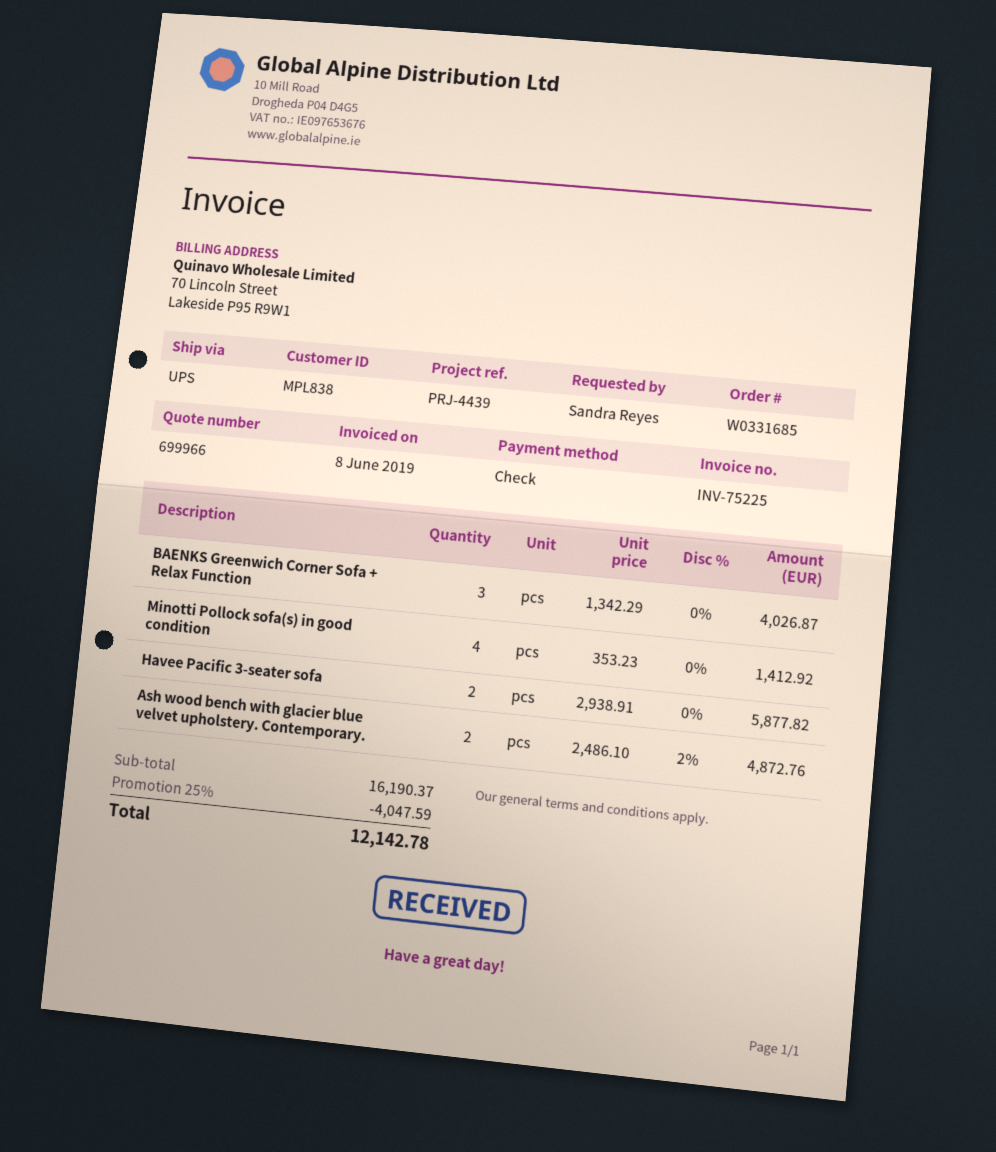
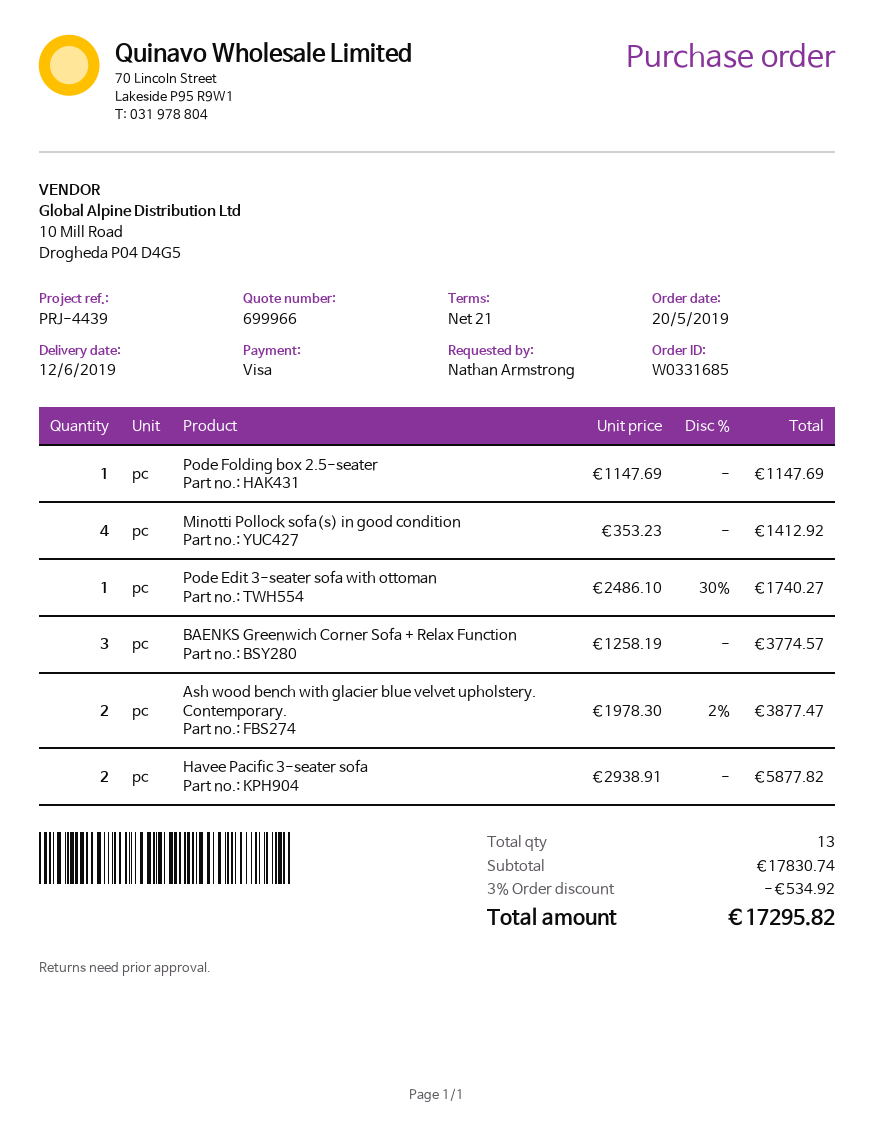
ordered by: Sandra Reyes -> Nathan Armstrong
payment method: cheque -> Visa
BAENKS Greenwich Corner Sofa + Relax Function: 3 x 1342.29 = 4026.87 -> 3 x 1258.19 = 3774.57
Ash wood bench with glacier blue velvet upholstery. Contemporary.: 2 x 2486.10 - 2% = 4872.76 -> 2 x 1978.30 - 2% = 3877.47
Pode Folding box 2.5-seater: none -> 1 x 1147.69 = 1147.69
Pode Edit 3-seater sofa with ottoman: none -> 1 x 2486.10 - 30% = 1740.27
subtotal: 16190.37 -> 17830.74
discount: 25% = 4047.59 -> 3% = 534.92
total: 12142.78 -> 17295.82

